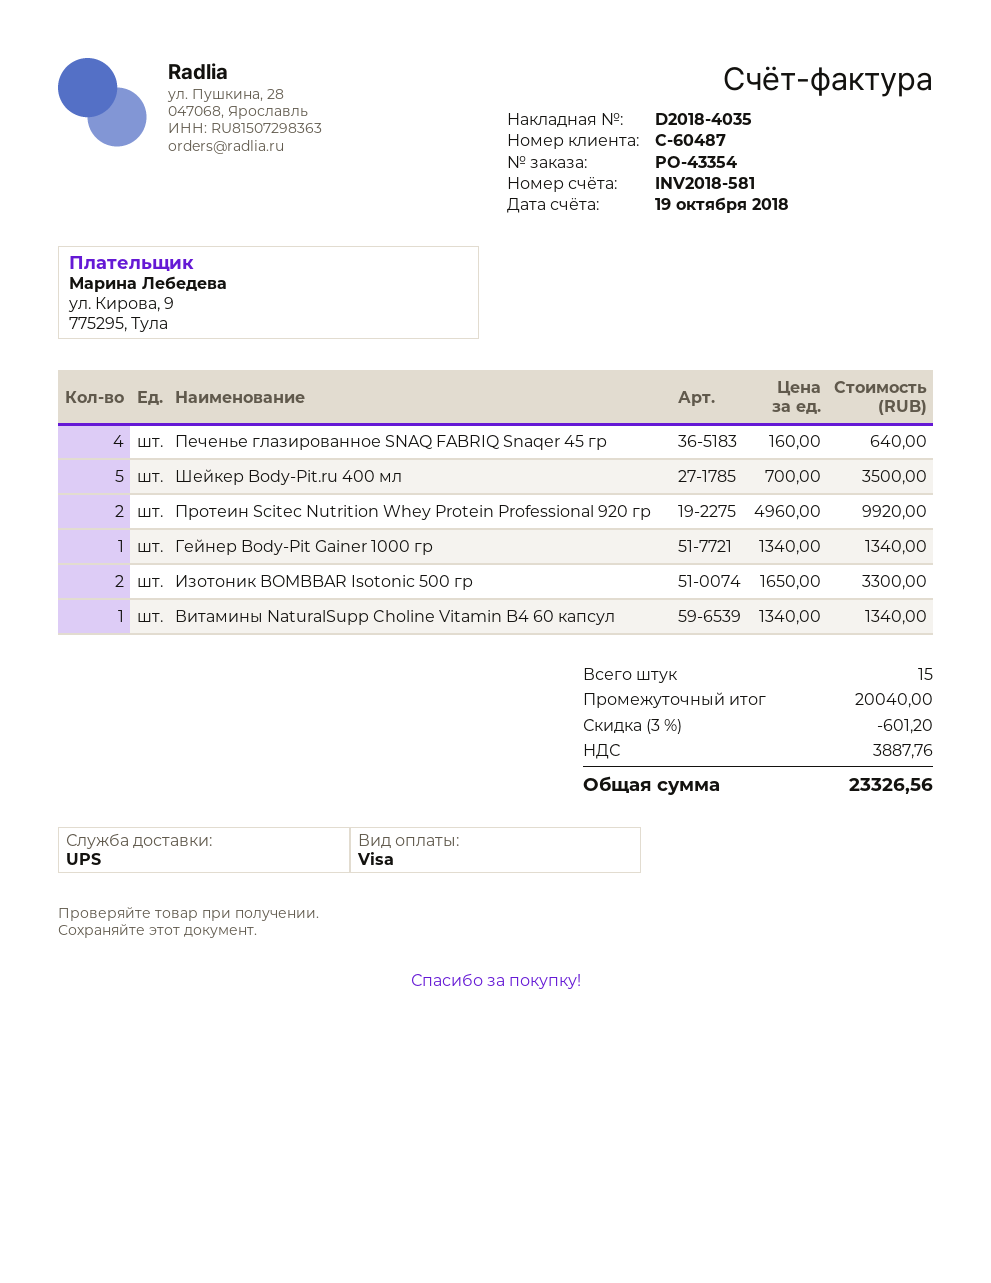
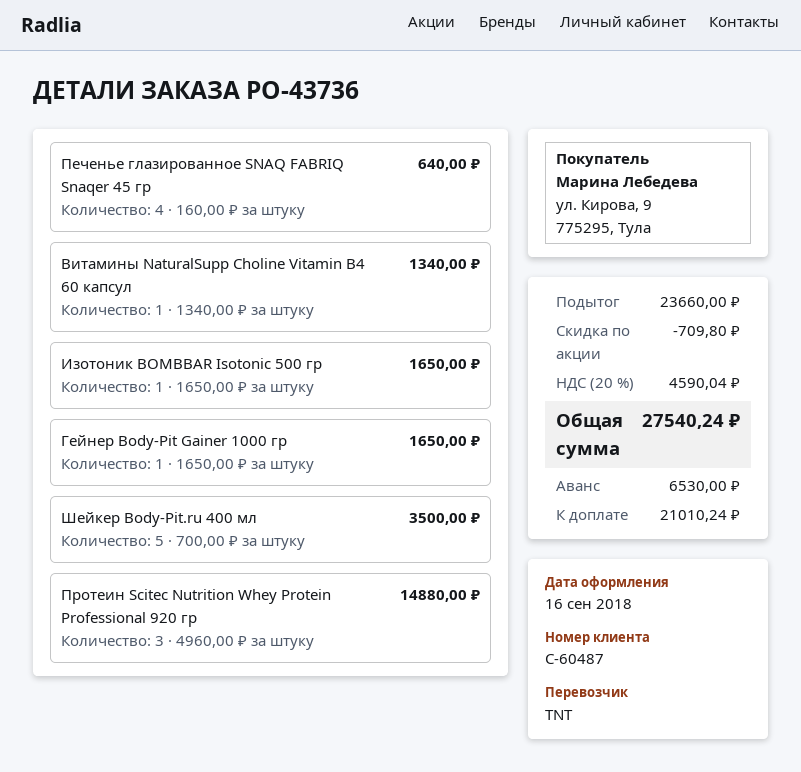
order number: PO-43354 -> PO-43736
shipping method: UPS -> TNT
Протеин Scitec Nutrition Whey Protein Professional 920 гр: 2 x 4960.00 = 9920.00 -> 3 x 4960.00 = 14880.00
Гейнер Body-Pit Gainer 1000 гр: 1 x 1340.00 = 1340.00 -> 1 x 1650.00 = 1650.00
Изотоник BOMBBAR Isotonic 500 гр: 2 x 1650.00 = 3300.00 -> 1 x 1650.00 = 1650.00
subtotal: 20040.00 -> 23660.00
discount: 601.20 -> 709.80
tax: 3887.76 -> 4590.04
total: 23326.56 -> 27540.24

